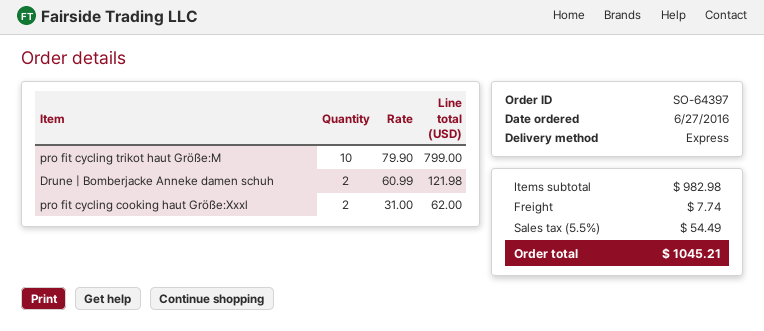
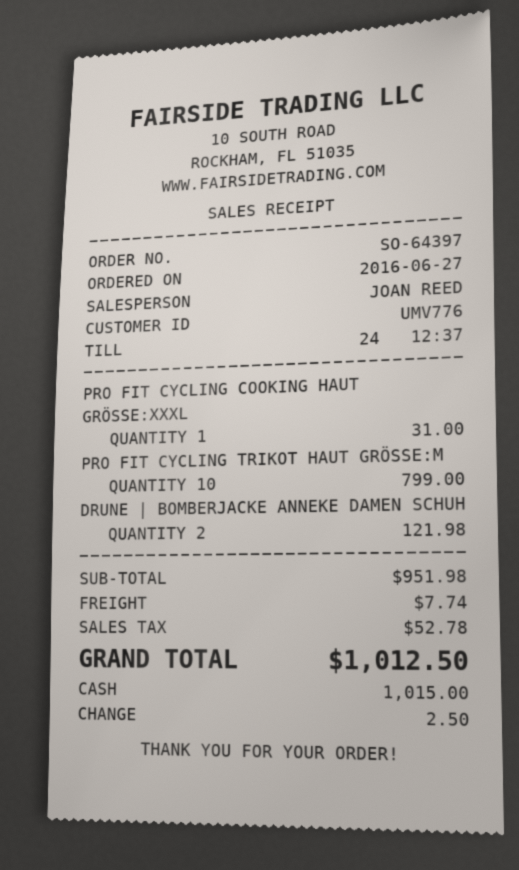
pro fit cycling cooking haut Größe:Xxxl: 2 for 62.00 -> 1 for 31.00
subtotal: 982.98 -> 951.98
tax: 54.49 -> 52.78
total: 1045.21 -> 1012.50

